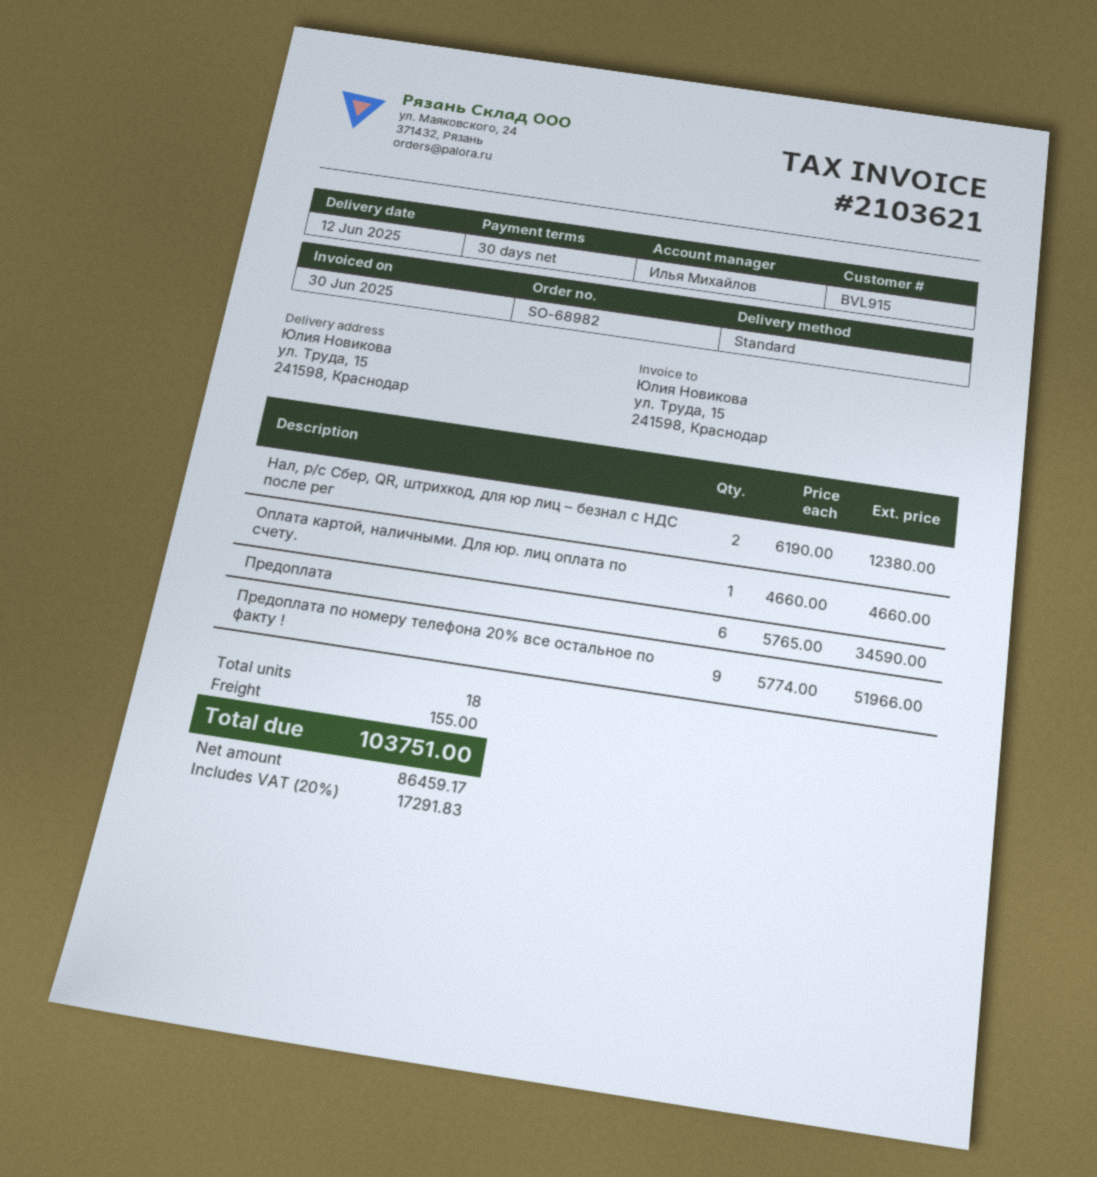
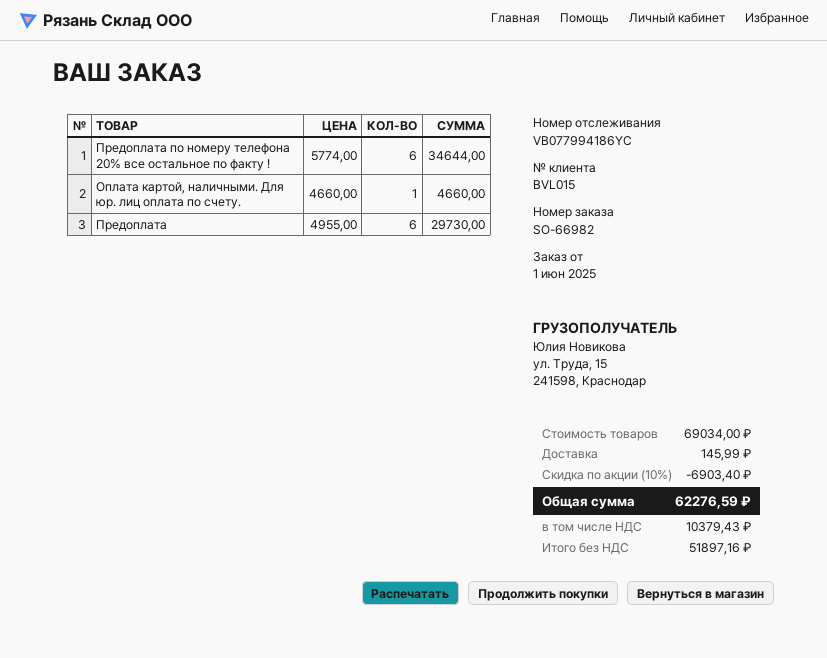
order number: SO-68982 -> SO-66982
customer number: BVL915 -> BVL015
Нал, р/с Сбер, QR, штрихкод, для юр лиц – безнал с НДС после рег: 2 x 6190.00 = 12380.00 -> none
Предоплата: 6 x 5765.00 = 34590.00 -> 6 x 4955.00 = 29730.00
Предоплата по номеру телефона 20% все остальное по факту !: 9 x 5774.00 = 51966.00 -> 6 x 5774.00 = 34644.00
discount: none -> 10% = 6903.40
shipping: 155.00 -> 145.99
net: 86459.17 -> 51897.16
tax: 17291.83 -> 10379.43
total: 103751.00 -> 62276.59

